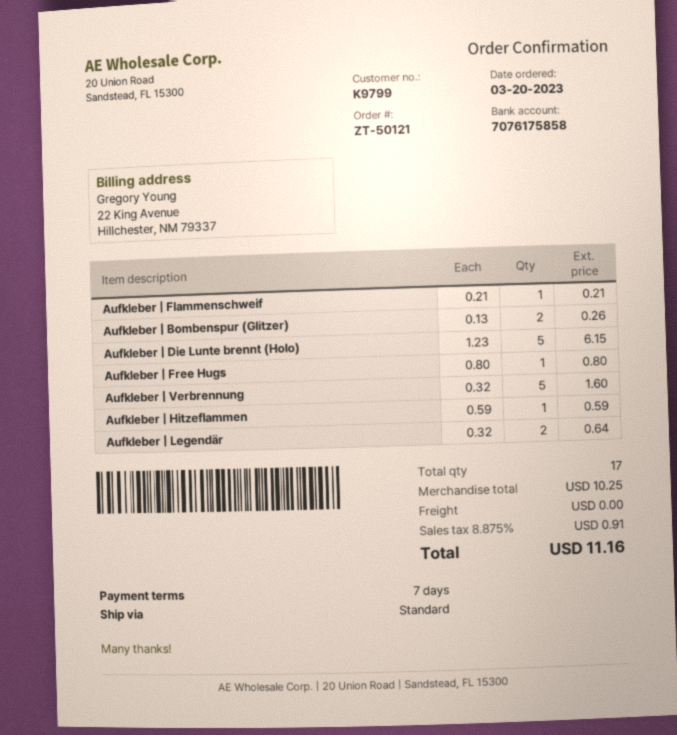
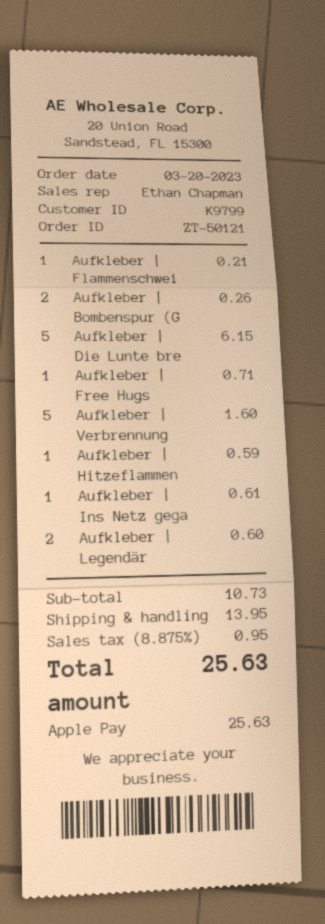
Aufkleber | Free Hugs: 1 for 0.80 -> 1 for 0.71
Aufkleber | Legendär: 2 for 0.64 -> 2 for 0.60
Aufkleber | Ins Netz gega: none -> 1 for 0.61
subtotal: 10.25 -> 10.73
shipping: 0.00 -> 13.95
tax: 8.875% = 0.91 -> 8.875% = 0.95
total: 11.16 -> 25.63

